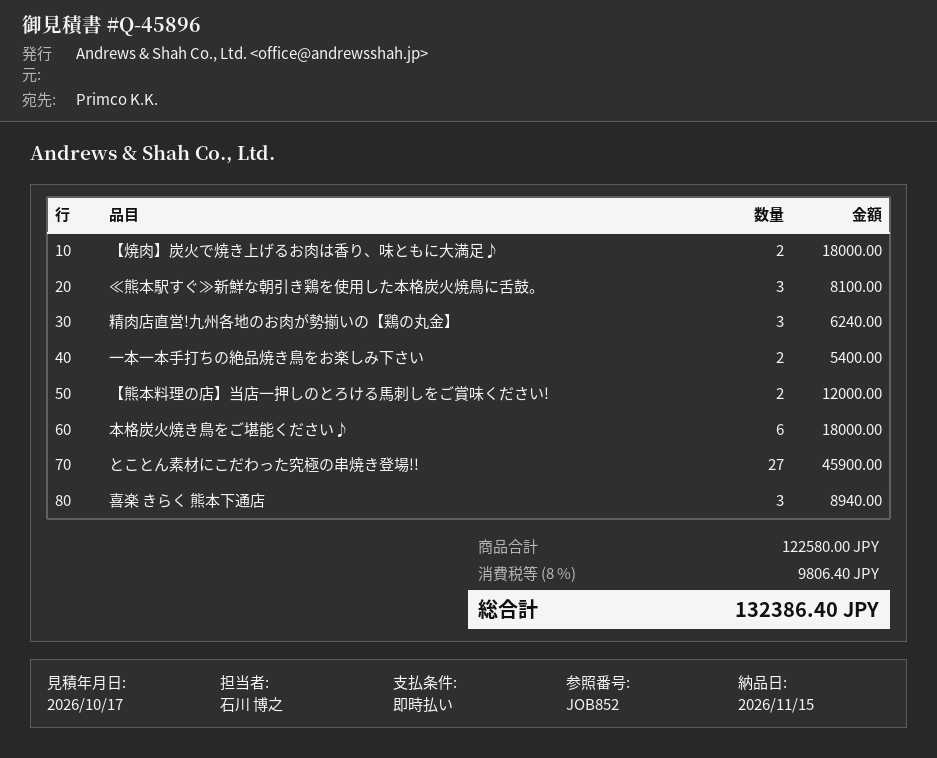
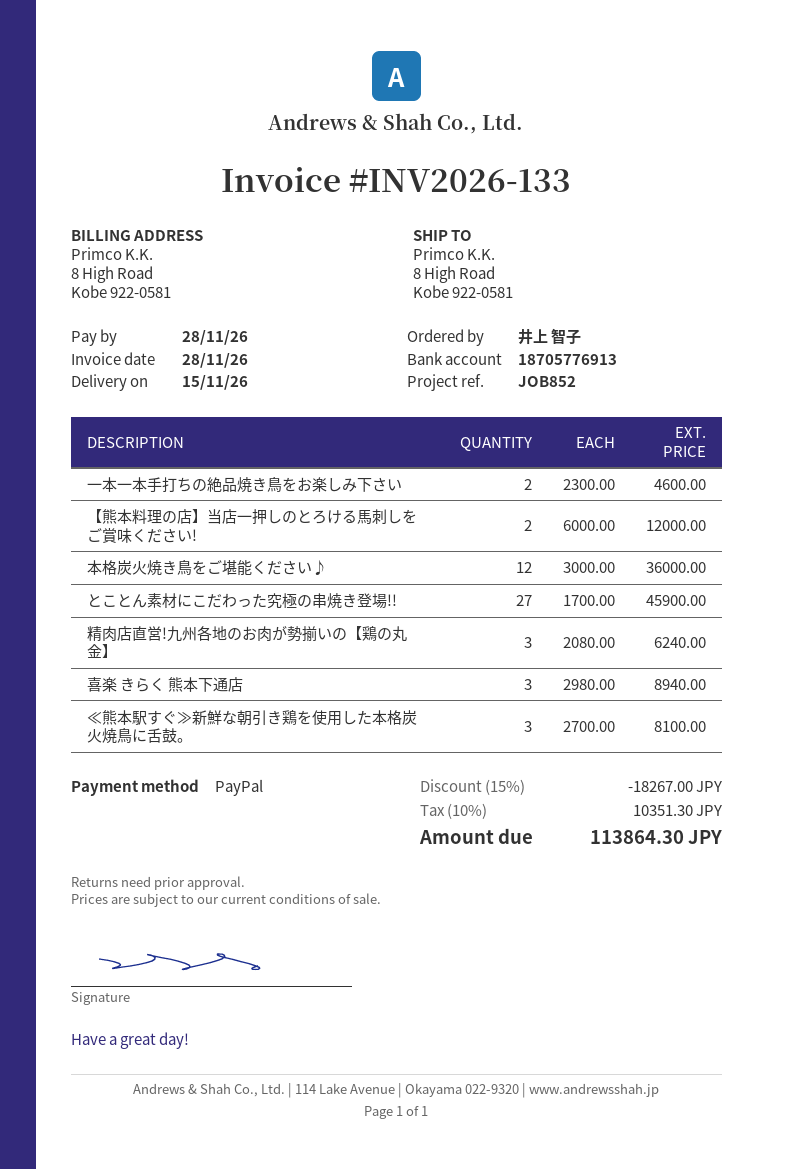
【焼肉】炭火で焼き上げるお肉は香り、味ともに大満足♪: 2 for 18000.00 -> none
一本一本手打ちの絶品焼き鳥をお楽しみ下さい: 2 for 5400.00 -> 2 for 4600.00
本格炭火焼き鳥をご堪能ください♪: 6 for 18000.00 -> 12 for 36000.00
discount: none -> 15% = 18267.00
tax: 8% = 9806.40 -> 10% = 10351.30
total: 132386.40 -> 113864.30

